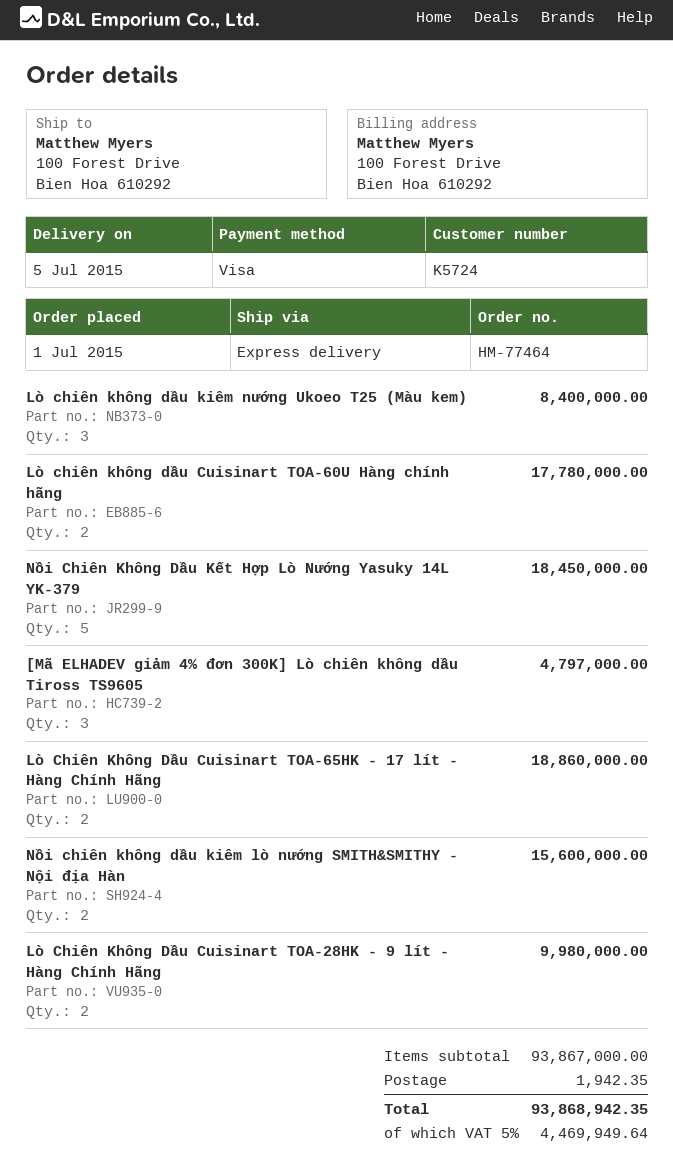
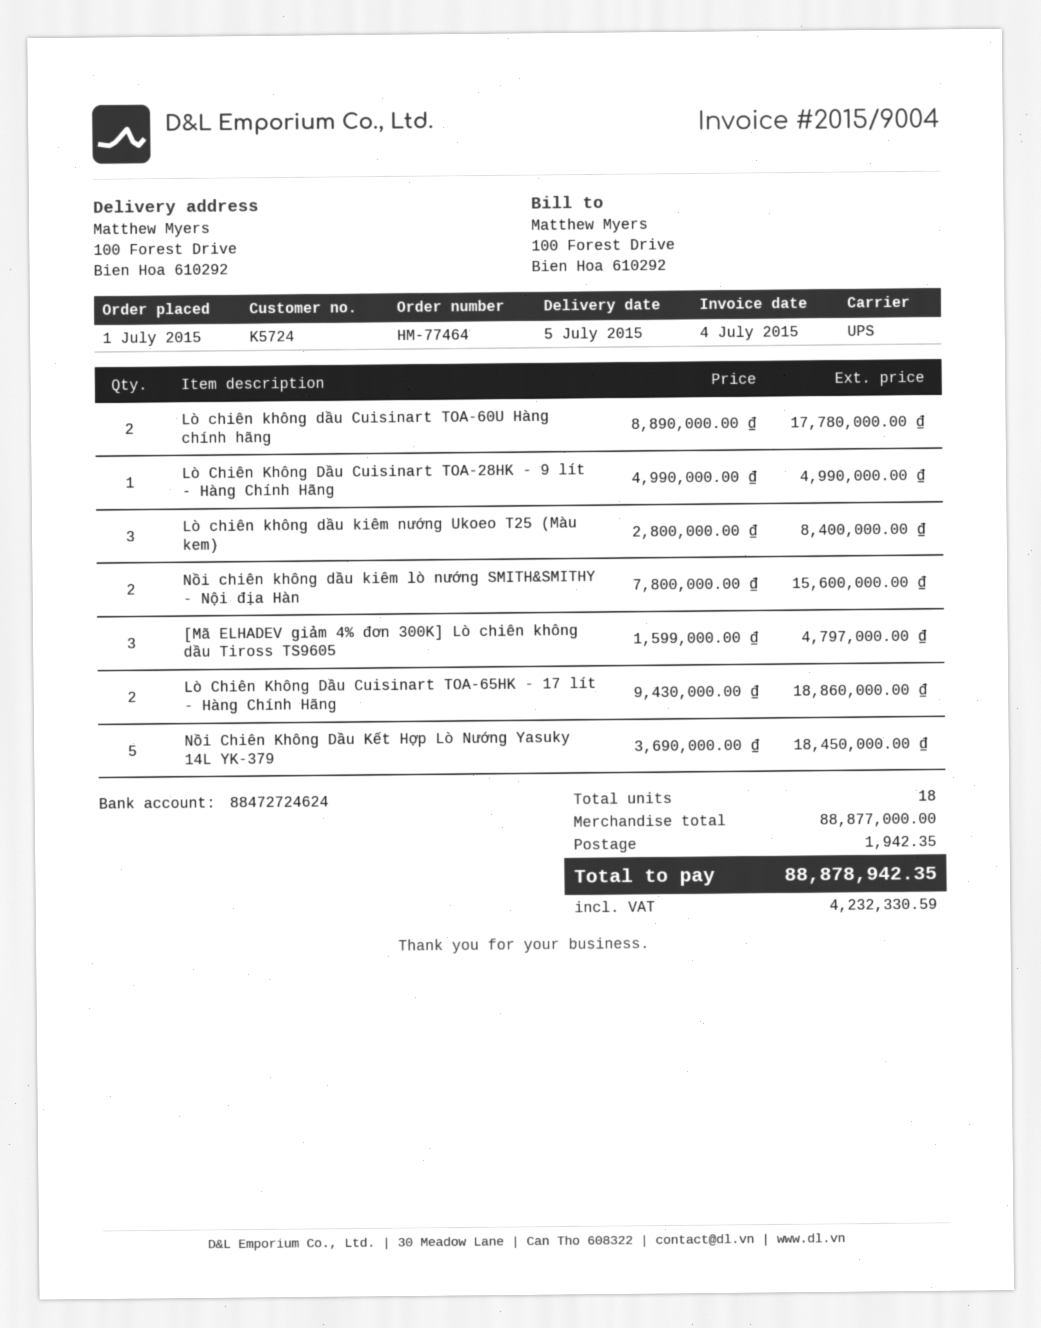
shipping method: express -> UPS
Lò Chiên Không Dầu Cuisinart TOA-28HK - 9 lít - Hàng Chính Hãng: 2 for 9980000.00 -> 1 for 4990000.00
subtotal: 93867000.00 -> 88877000.00
tax: 4469949.64 -> 4232330.59
total: 93868942.35 -> 88878942.35

